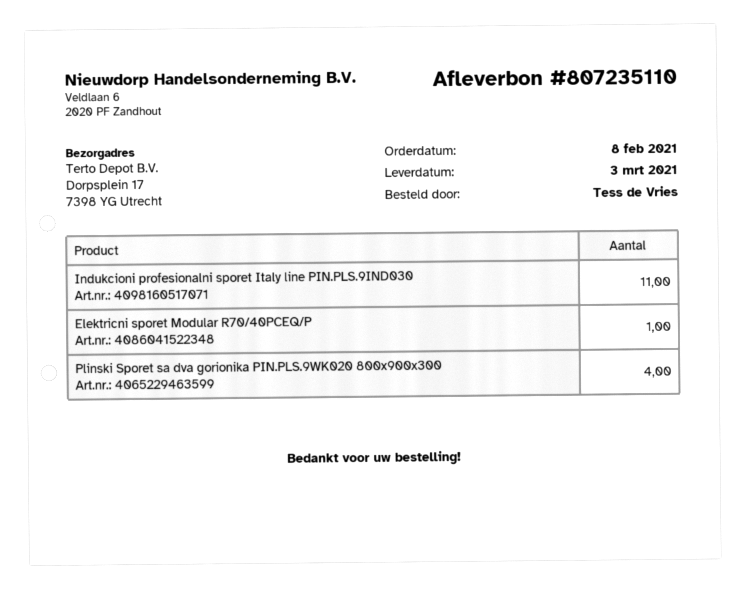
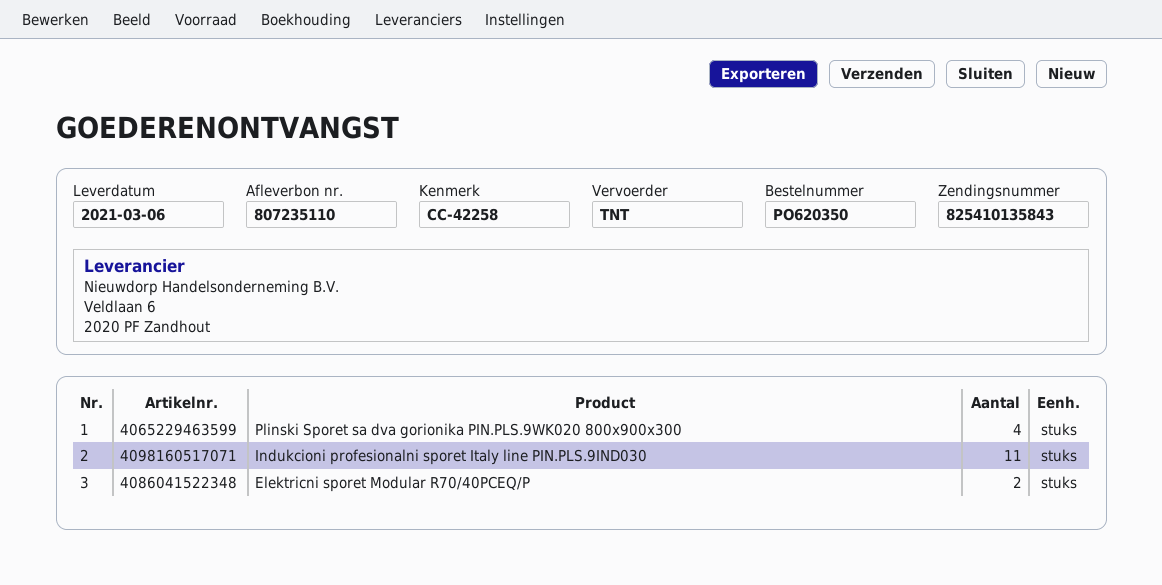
delivery date: 2021-03-03 -> 2021-03-06
Elektricni sporet Modular R70/40PCEQ/P: 1 -> 2

